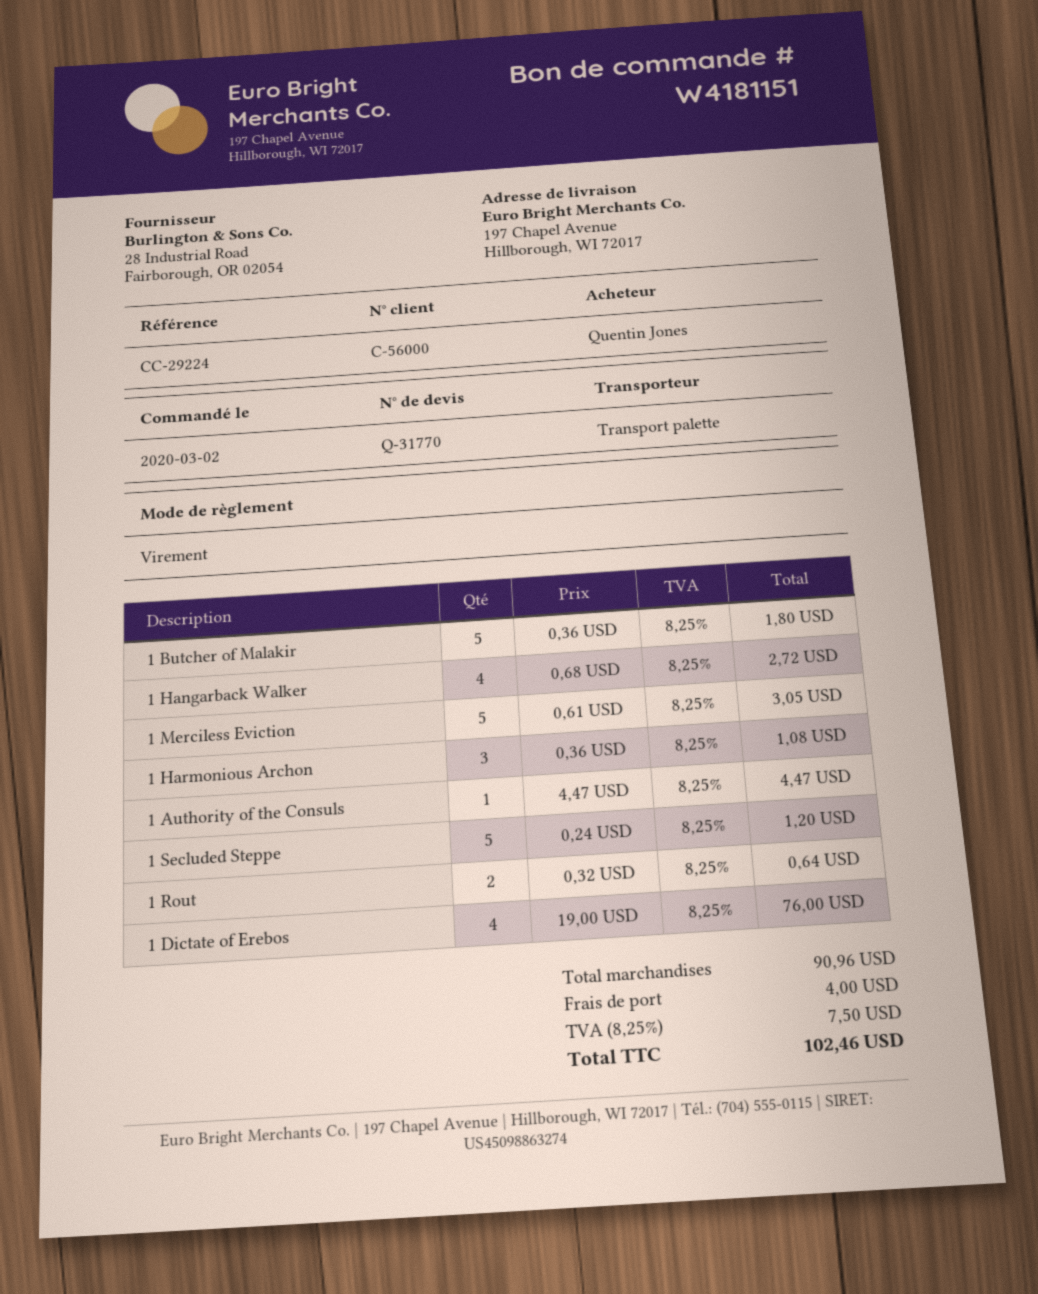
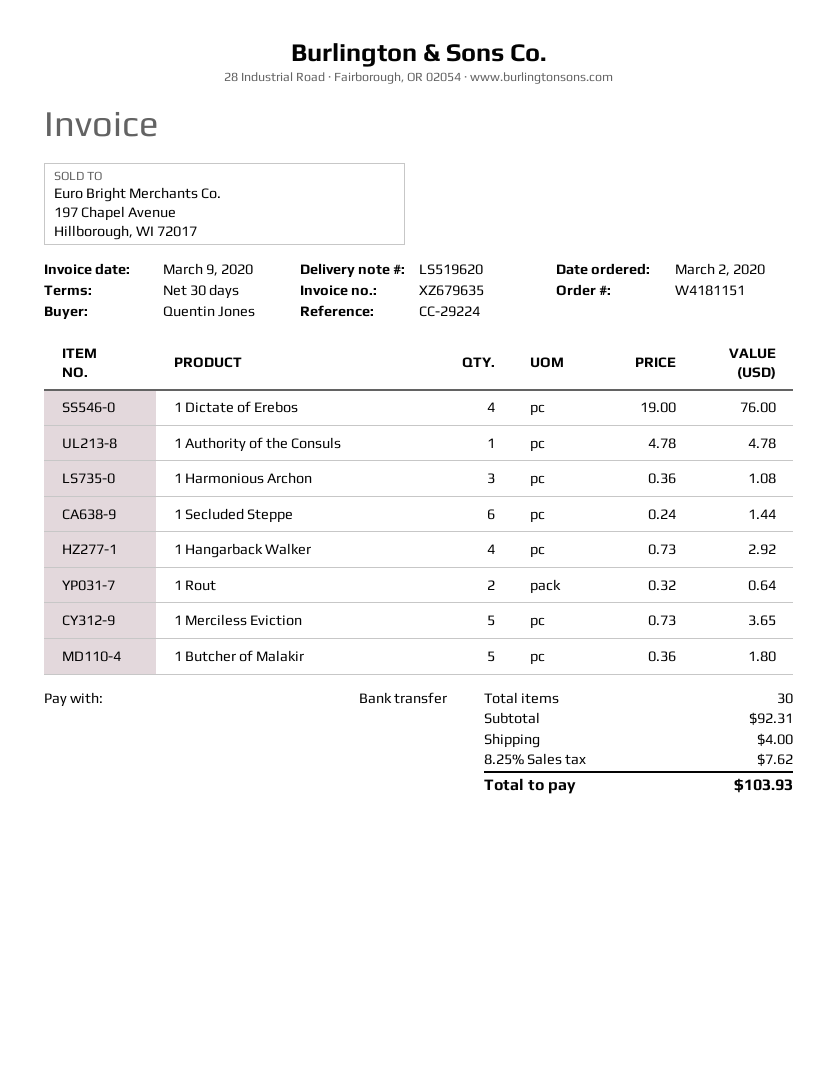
1 Hangarback Walker: 4 x 0.68 = 2.72 -> 4 x 0.73 = 2.92
1 Merciless Eviction: 5 x 0.61 = 3.05 -> 5 x 0.73 = 3.65
1 Authority of the Consuls: 1 x 4.47 = 4.47 -> 1 x 4.78 = 4.78
1 Secluded Steppe: 5 x 0.24 = 1.20 -> 6 x 0.24 = 1.44
subtotal: 90.96 -> 92.31
tax: 8.25% = 7.50 -> 8.25% = 7.62
total: 102.46 -> 103.93

